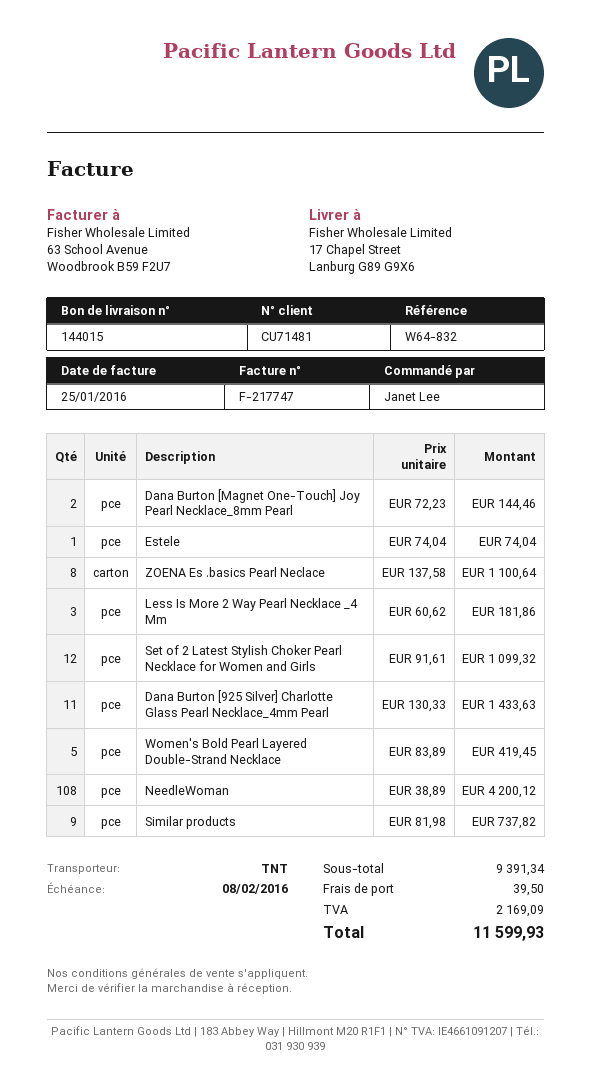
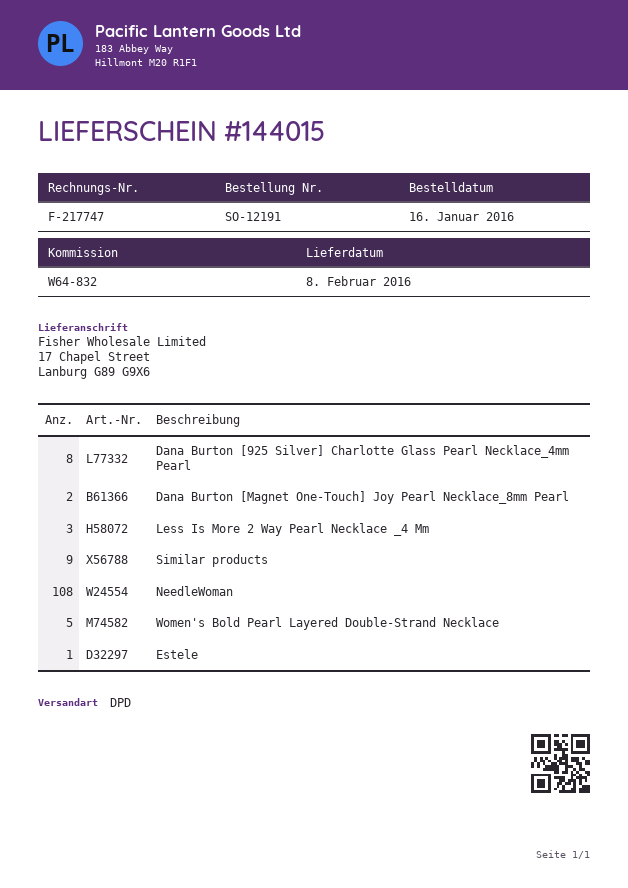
shipping method: TNT -> DPD
ZOENA Es .basics Pearl Neclace: 8 -> none
Set of 2 Latest Stylish Choker Pearl Necklace for Women and Girls: 12 -> none
Dana Burton [925 Silver] Charlotte Glass Pearl Necklace_4mm Pearl: 11 -> 8

